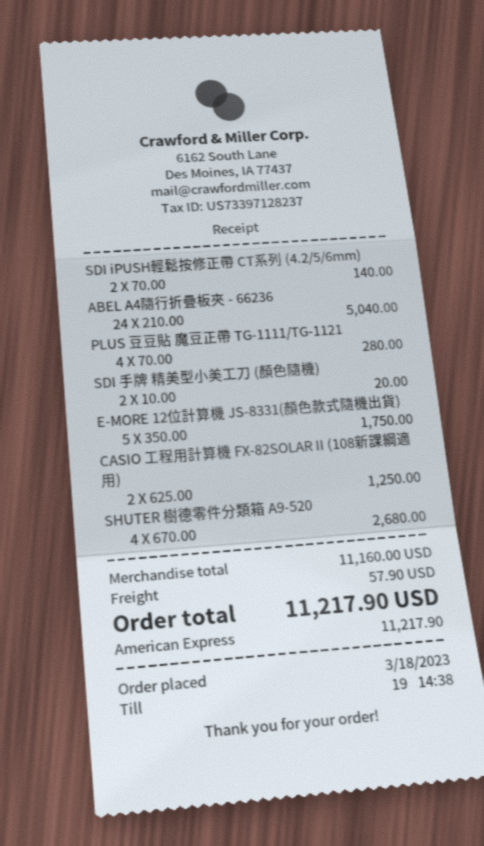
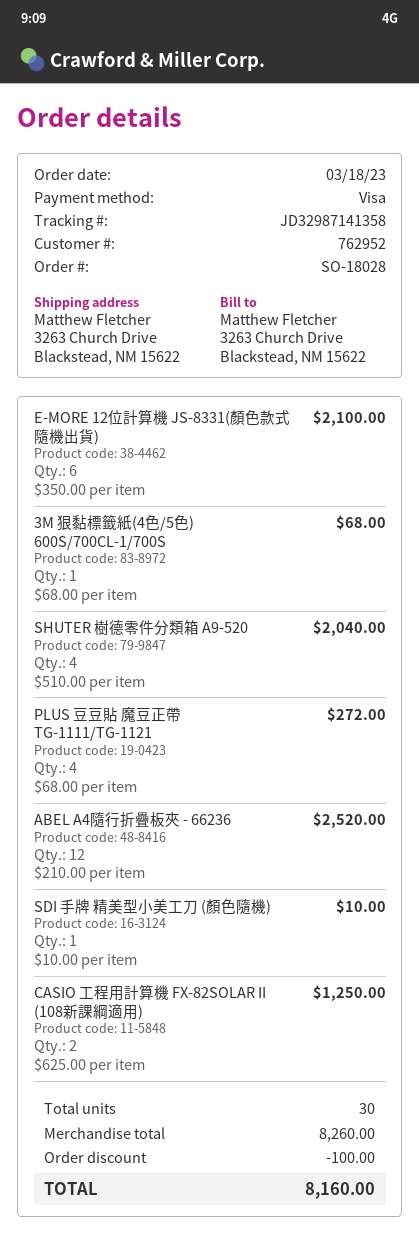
payment method: American Express -> Visa
SDI iPUSH輕鬆按修正帶 CT系列 (4.2/5/6mm): 2 x 70.00 = 140.00 -> none
ABEL A4隨行折疊板夾 - 66236: 24 x 210.00 = 5040.00 -> 12 x 210.00 = 2520.00
PLUS 豆豆貼 魔豆正帶 TG-1111/TG-1121: 4 x 70.00 = 280.00 -> 4 x 68.00 = 272.00
SDI 手牌 精美型小美工刀 (顏色隨機): 2 x 10.00 = 20.00 -> 1 x 10.00 = 10.00
E-MORE 12位計算機 JS-8331(顏色款式隨機出貨): 5 x 350.00 = 1750.00 -> 6 x 350.00 = 2100.00
SHUTER 樹德零件分類箱 A9-520: 4 x 670.00 = 2680.00 -> 4 x 510.00 = 2040.00
3M 狠黏標籤紙(4色/5色) 600S/700CL-1/700S: none -> 1 x 68.00 = 68.00
subtotal: 11160.00 -> 8260.00
discount: none -> 100.00
shipping: 57.90 -> none
total: 11217.90 -> 8160.00

